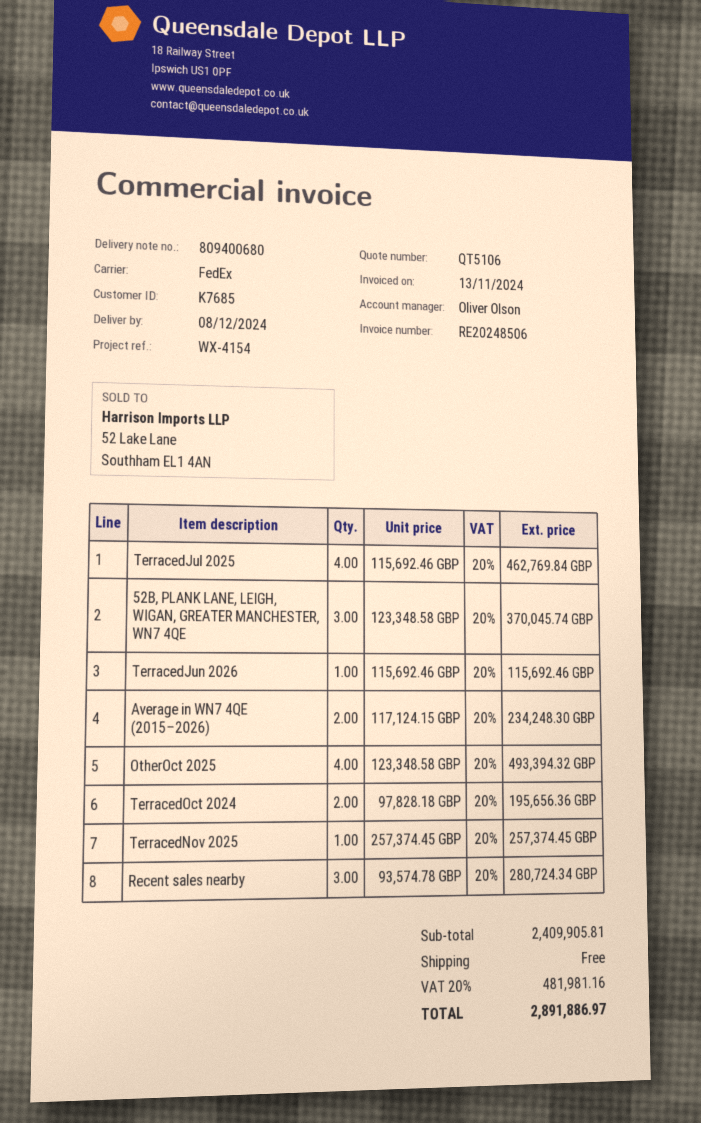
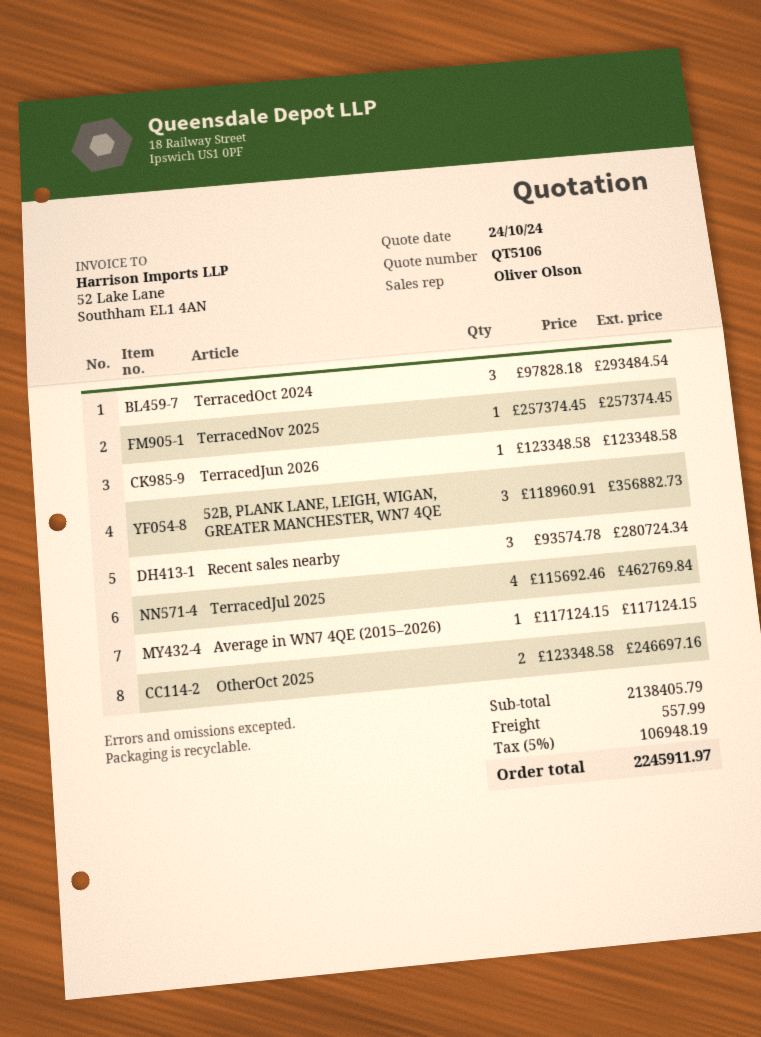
52B, PLANK LANE, LEIGH, WIGAN, GREATER MANCHESTER, WN7 4QE: 3 x 123348.58 = 370045.74 -> 3 x 118960.91 = 356882.73
TerracedJun 2026: 1 x 115692.46 = 115692.46 -> 1 x 123348.58 = 123348.58
Average in WN7 4QE (2015–2026): 2 x 117124.15 = 234248.30 -> 1 x 117124.15 = 117124.15
OtherOct 2025: 4 x 123348.58 = 493394.32 -> 2 x 123348.58 = 246697.16
TerracedOct 2024: 2 x 97828.18 = 195656.36 -> 3 x 97828.18 = 293484.54
subtotal: 2409905.81 -> 2138405.79
shipping: 0.00 -> 557.99
tax: 20% = 481981.16 -> 5% = 106948.19
total: 2891886.97 -> 2245911.97

